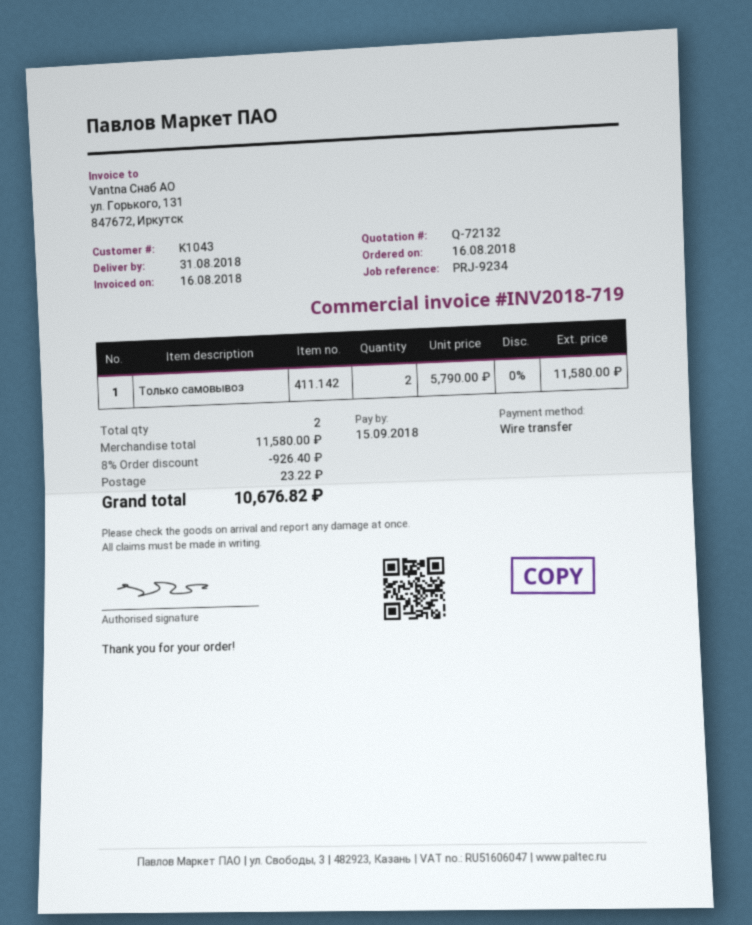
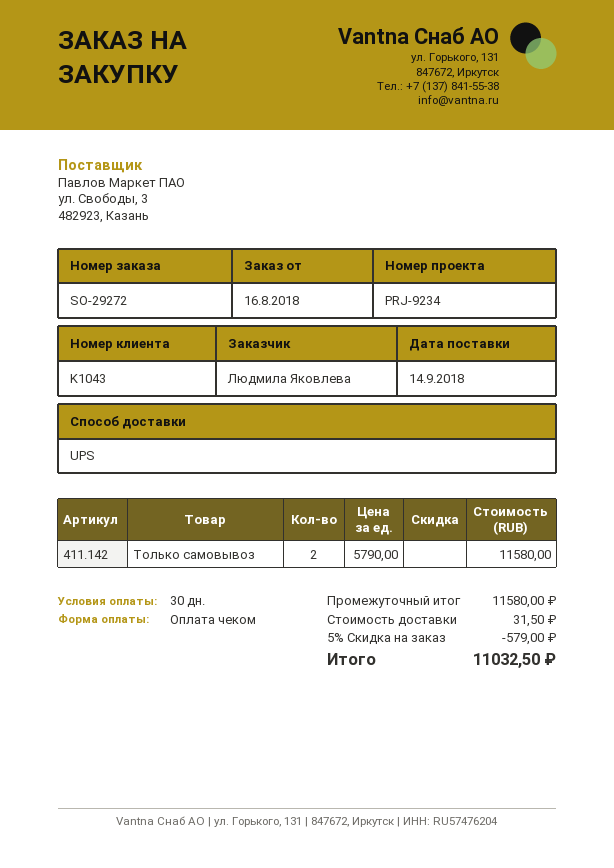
delivery date: 2018-08-31 -> 2018-09-14
payment method: bank transfer -> cheque
discount: 8% = 926.40 -> 5% = 579.00
shipping: 23.22 -> 31.50
total: 10676.82 -> 11032.50

